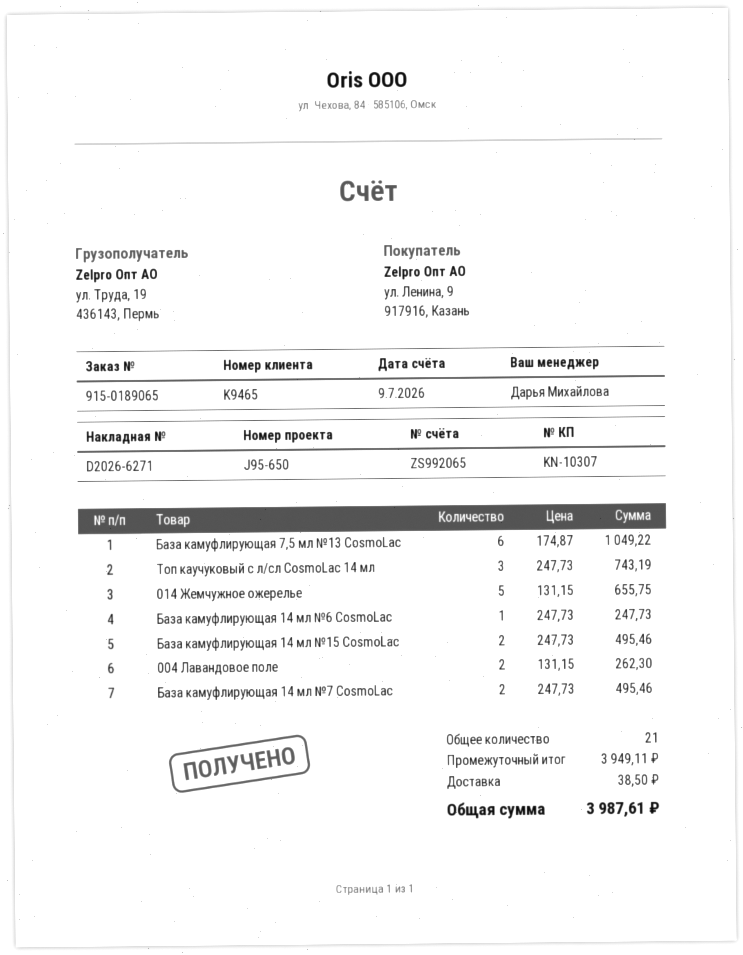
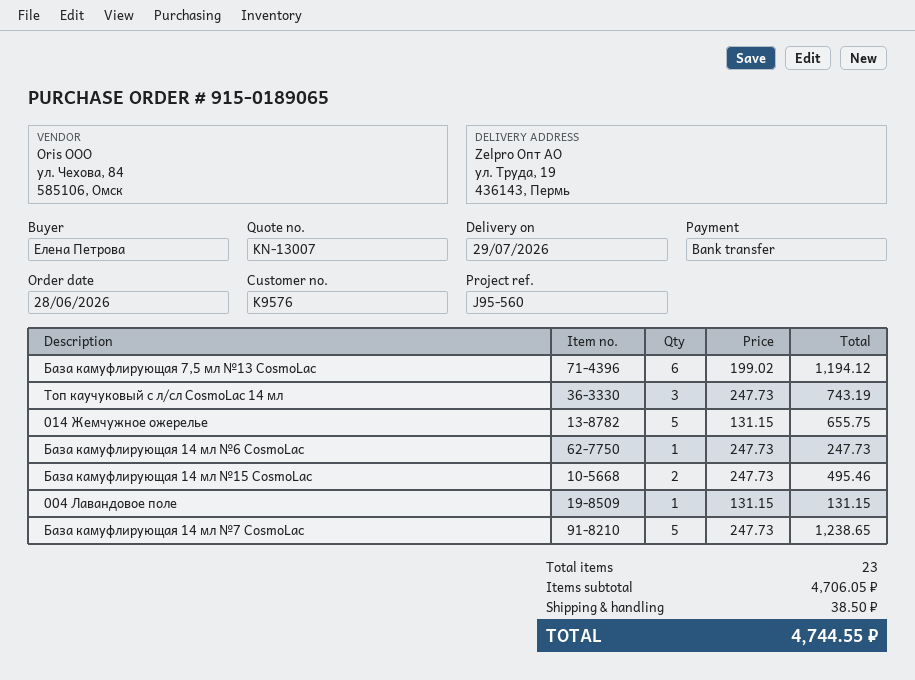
quote number: KN-10307 -> KN-13007
customer number: K9465 -> K9576
reference: J95-650 -> J95-560
База камуфлирующая 7,5 мл №13 CosmoLac: 6 x 174.87 = 1049.22 -> 6 x 199.02 = 1194.12
004 Лавандовое поле: 2 x 131.15 = 262.30 -> 1 x 131.15 = 131.15
База камуфлирующая 14 мл №7 CosmoLac: 2 x 247.73 = 495.46 -> 5 x 247.73 = 1238.65
total quantity: 21 -> 23
subtotal: 3949.11 -> 4706.05
total: 3987.61 -> 4744.55

